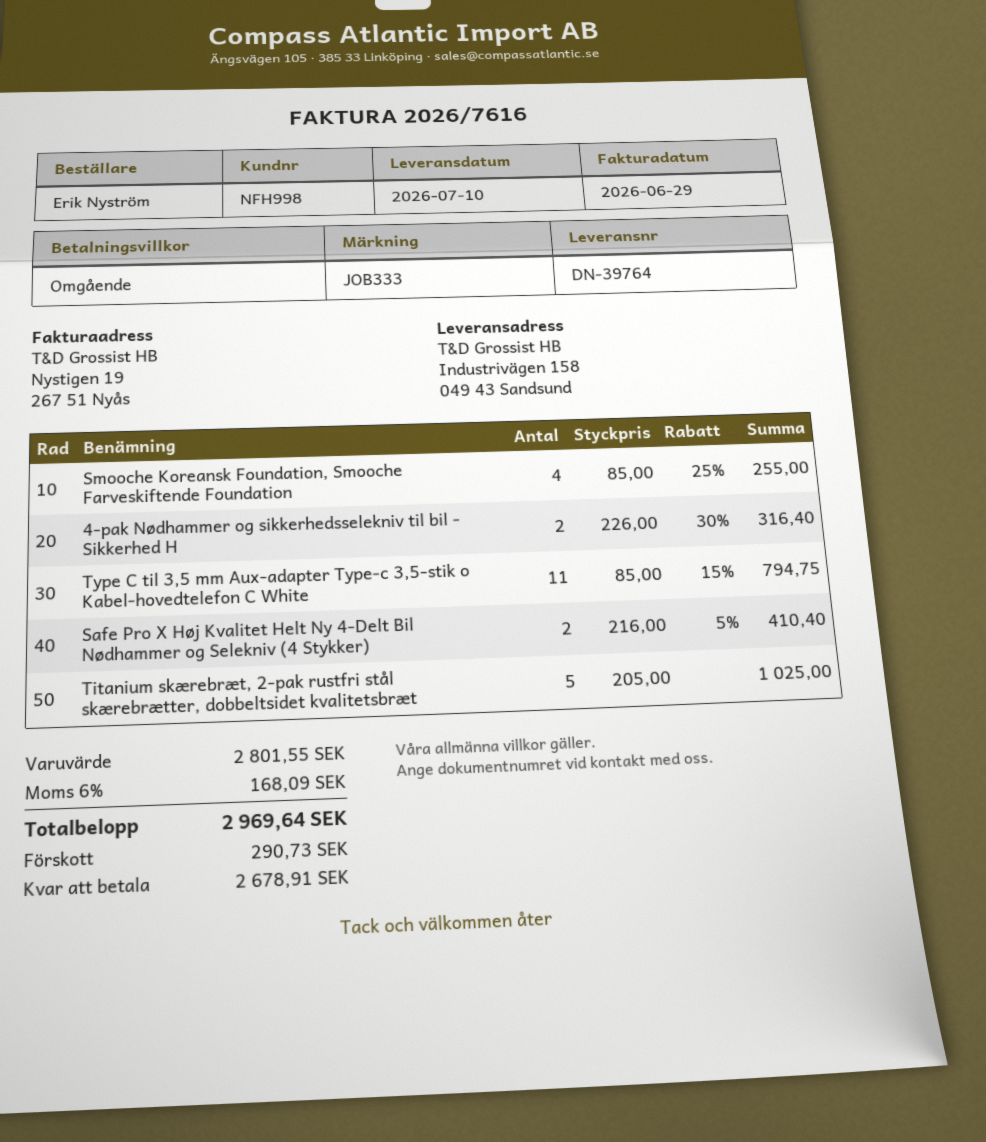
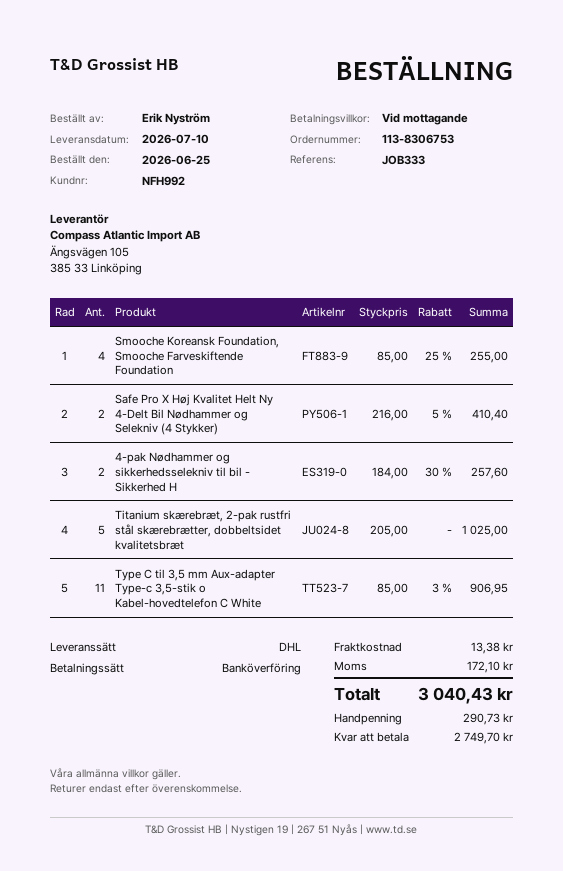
customer number: NFH998 -> NFH992
4-pak Nødhammer og sikkerhedsselekniv til bil - Sikkerhed H: 2 x 226.00 - 30% = 316.40 -> 2 x 184.00 - 30% = 257.60
Type C til 3,5 mm Aux-adapter Type-c 3,5-stik o Kabel-hovedtelefon C White: 11 x 85.00 - 15% = 794.75 -> 11 x 85.00 - 3% = 906.95
shipping: none -> 13.38
tax: 168.09 -> 172.10
total: 2969.64 -> 3040.43
balance: 2678.91 -> 2749.70

